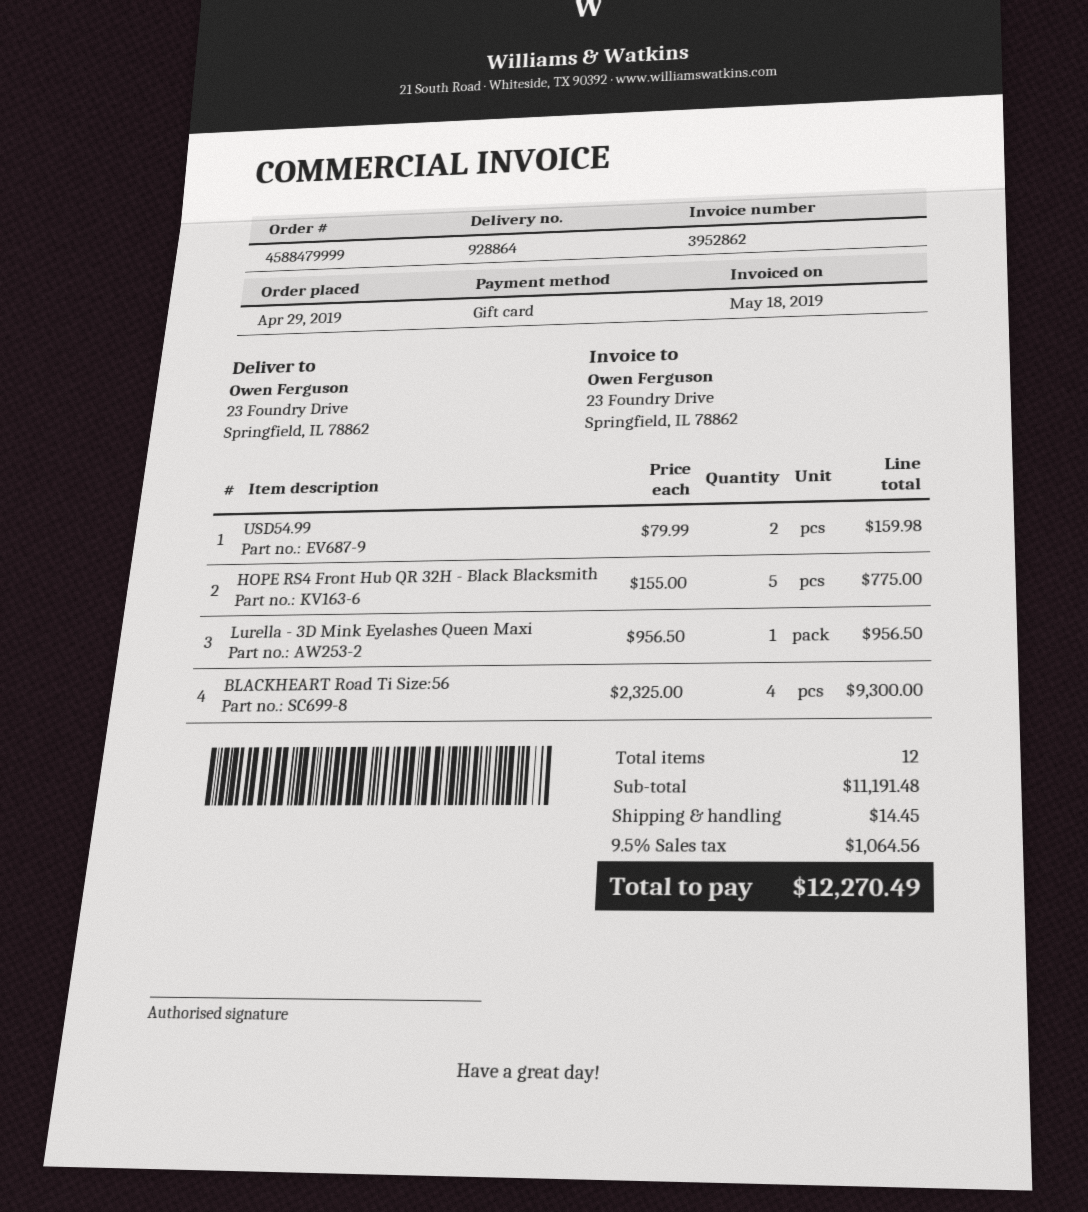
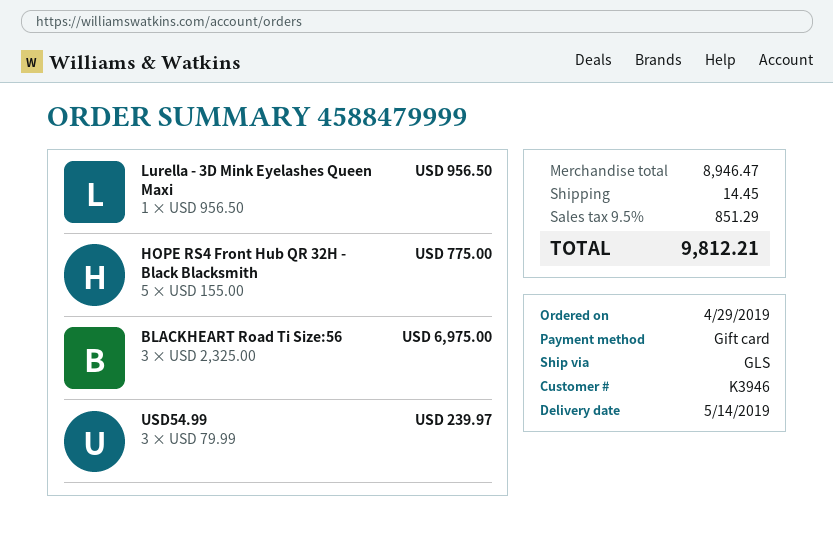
USD54.99: 2 x 79.99 = 159.98 -> 3 x 79.99 = 239.97
BLACKHEART Road Ti Size:56: 4 x 2325.00 = 9300.00 -> 3 x 2325.00 = 6975.00
subtotal: 11191.48 -> 8946.47
tax: 9.5% = 1064.56 -> 9.5% = 851.29
total: 12270.49 -> 9812.21

